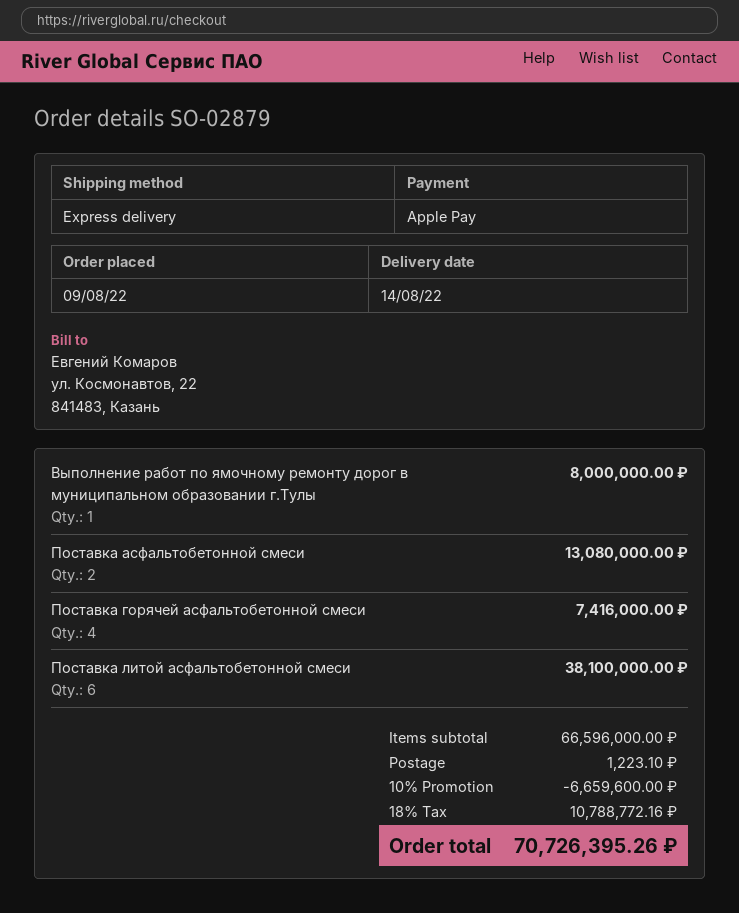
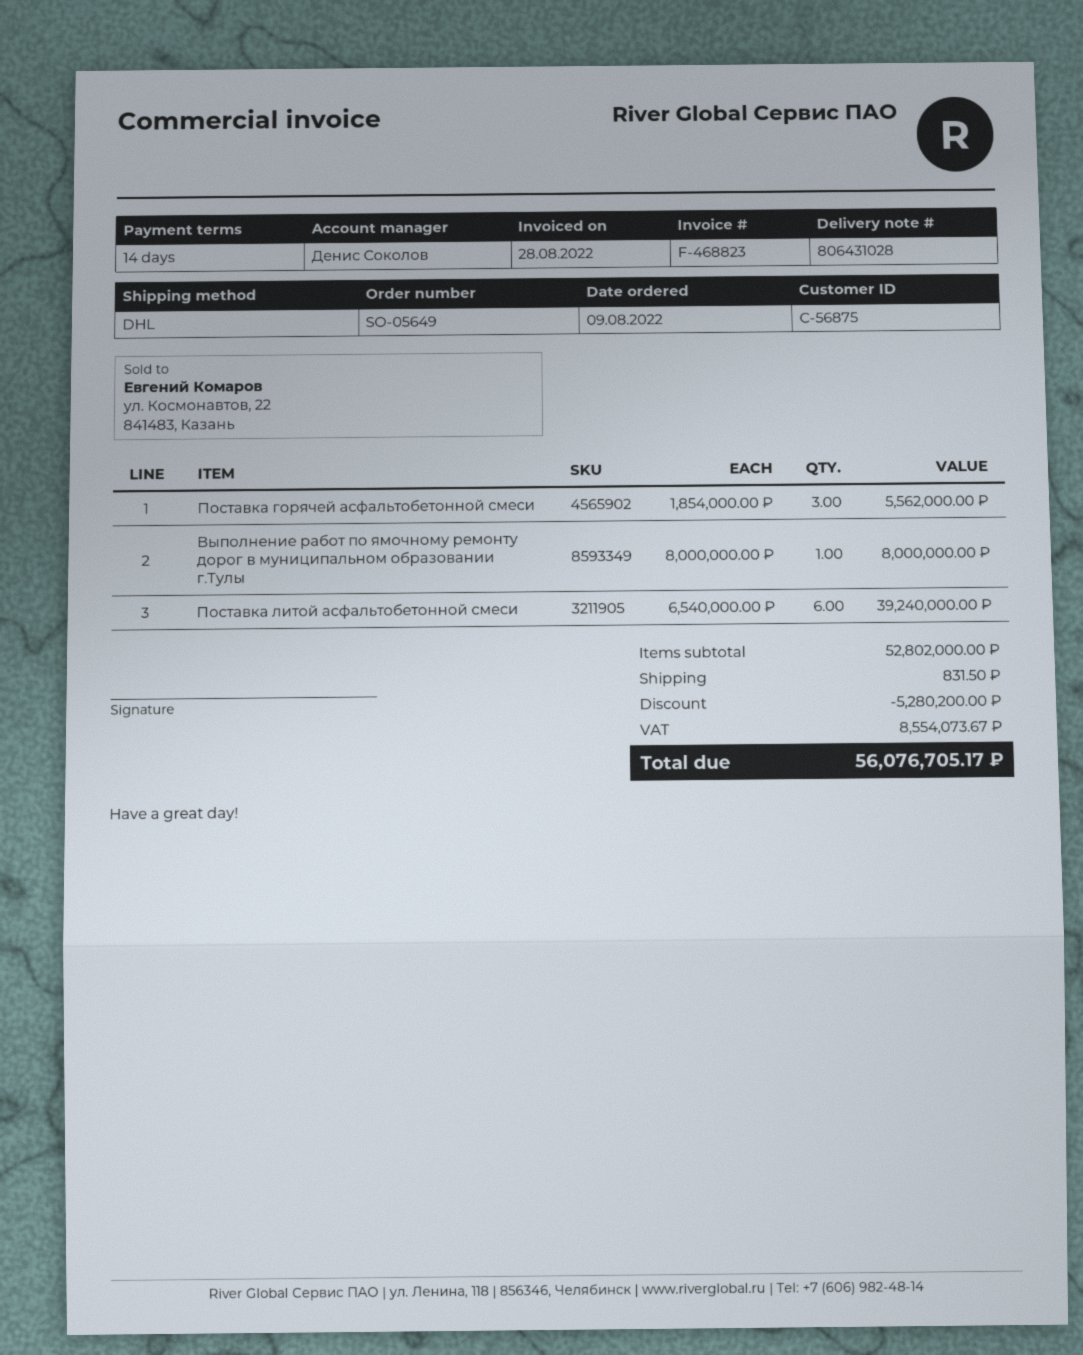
order number: SO-02879 -> SO-05649
shipping method: express -> DHL
Поставка асфальтобетонной смеси: 2 for 13080000.00 -> none
Поставка горячей асфальтобетонной смеси: 4 for 7416000.00 -> 3 for 5562000.00
Поставка литой асфальтобетонной смеси: 6 for 38100000.00 -> 6 for 39240000.00
subtotal: 66596000.00 -> 52802000.00
discount: 6659600.00 -> 5280200.00
shipping: 1223.10 -> 831.50
tax: 10788772.16 -> 8554073.67
total: 70726395.26 -> 56076705.17

